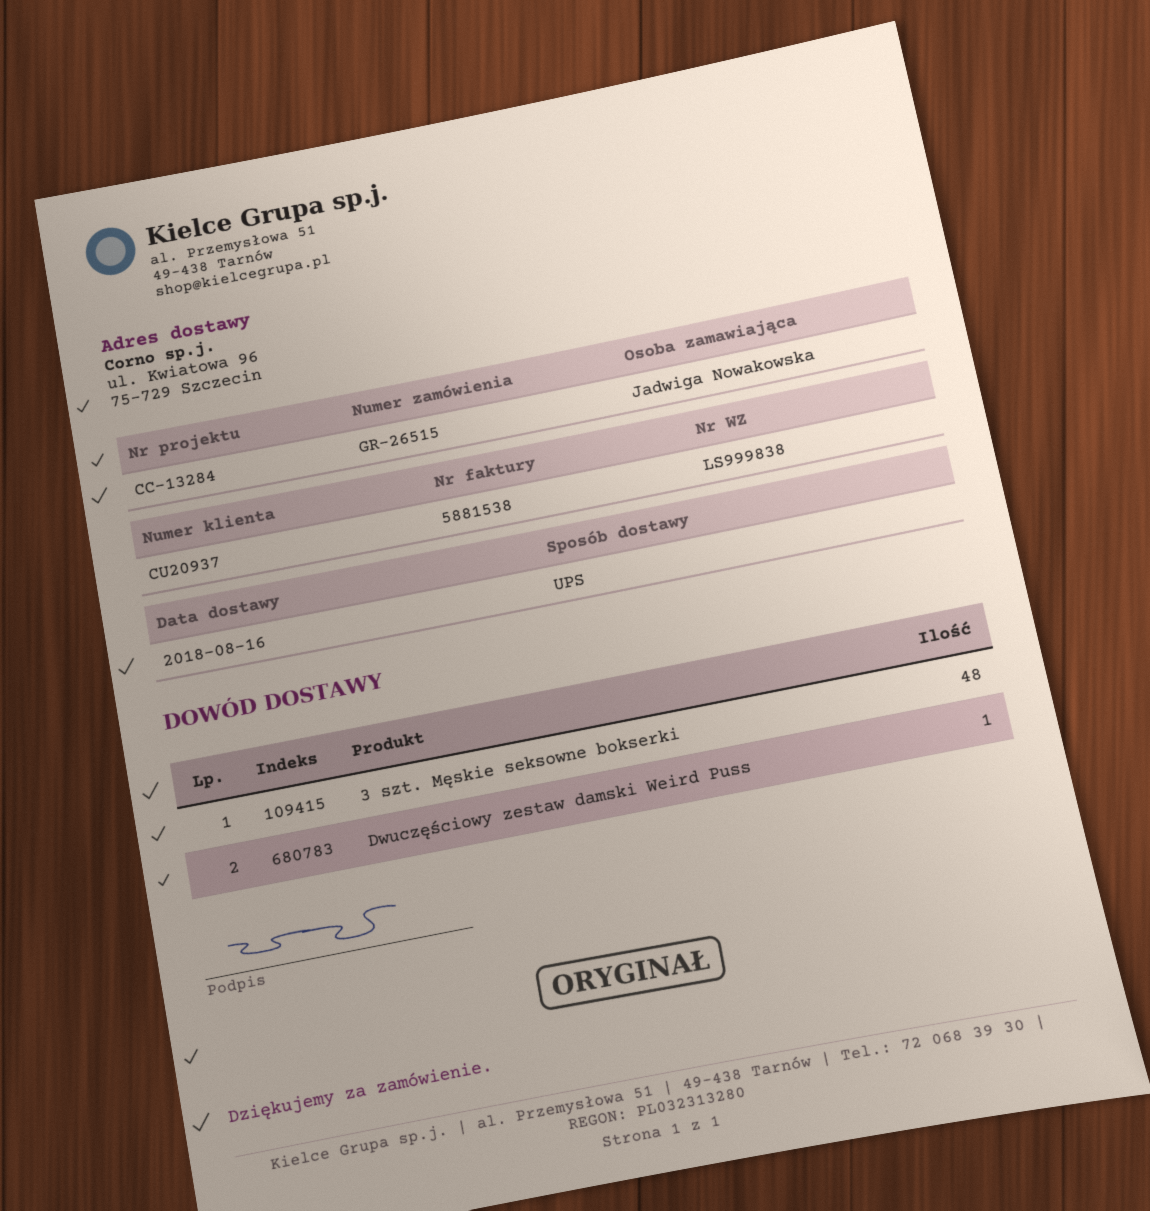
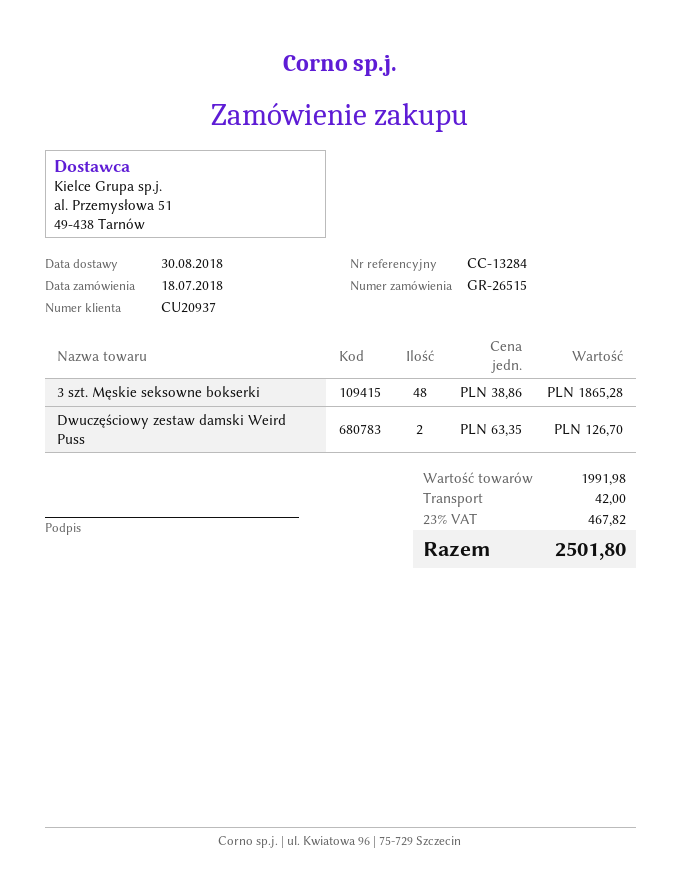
delivery date: 2018-08-16 -> 2018-08-30
Dwuczęściowy zestaw damski Weird Puss: 1 -> 2

